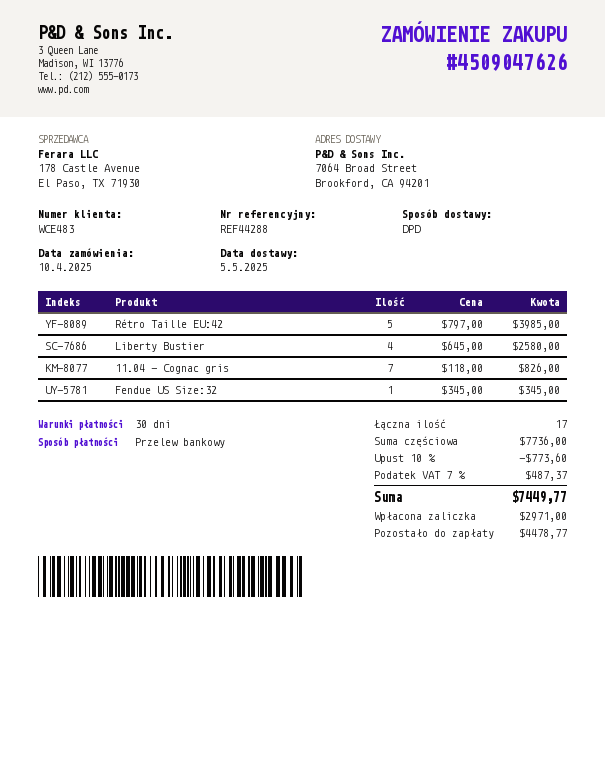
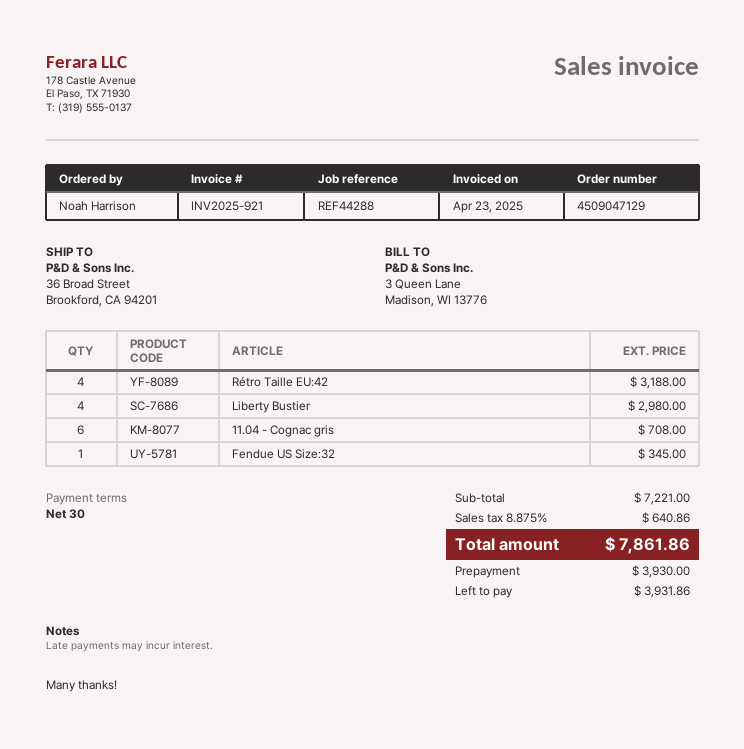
order number: 4509047626 -> 4509047129
ship to: 7064 Broad Street, Brookford, CA 94201 -> 36 Broad Street, Brookford, CA 94201
Rétro Taille EU:42: 5 for 3985.00 -> 4 for 3188.00
Liberty Bustier: 4 for 2580.00 -> 4 for 2980.00
11.04 - Cognac gris: 7 for 826.00 -> 6 for 708.00
subtotal: 7736.00 -> 7221.00
discount: 10% = 773.60 -> none
tax: 7% = 487.37 -> 8.875% = 640.86
total: 7449.77 -> 7861.86
deposit: 2971.00 -> 3930.00
balance: 4478.77 -> 3931.86

